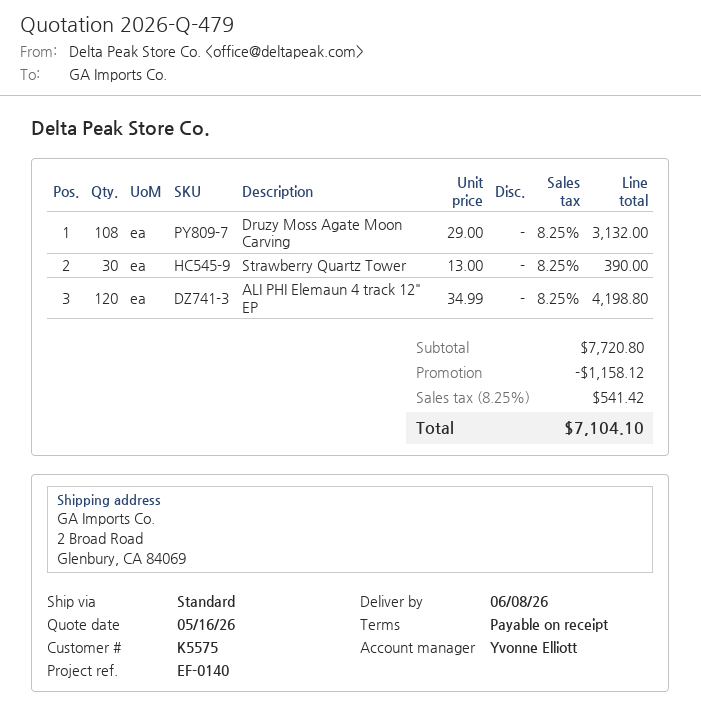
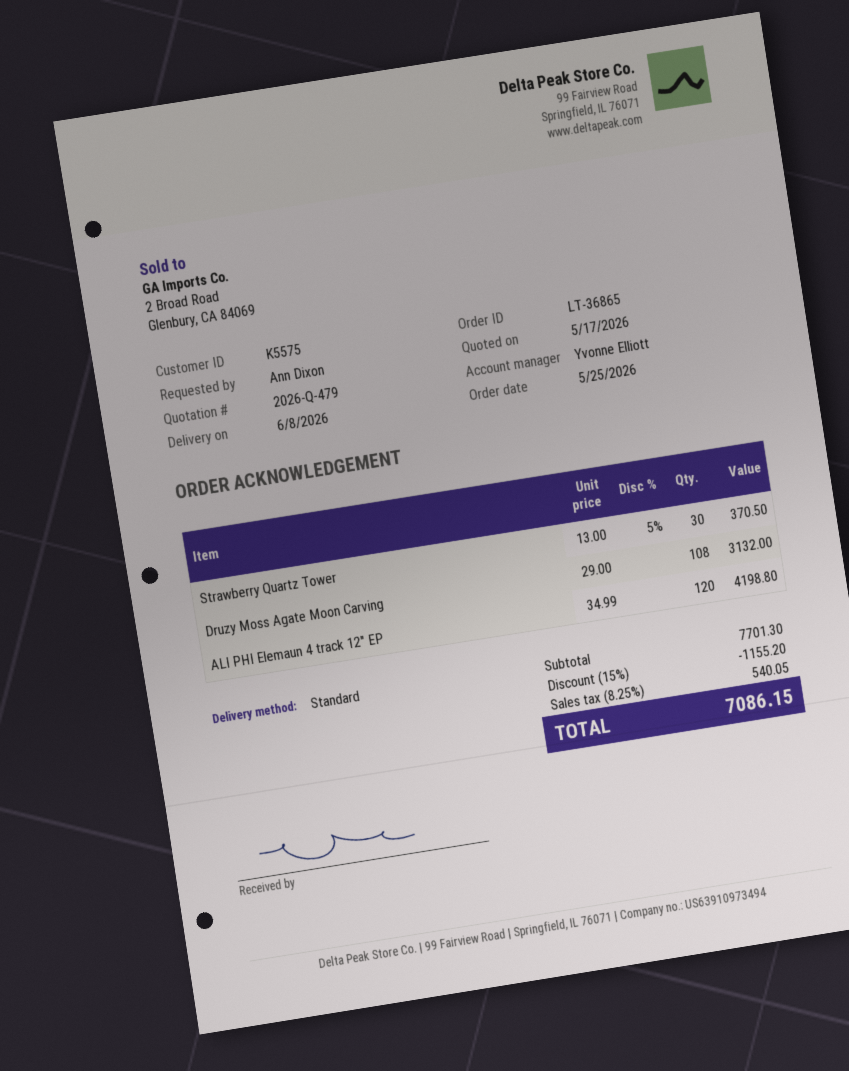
quote date: 2026-05-16 -> 2026-05-17
Strawberry Quartz Tower: 30 x 13.00 = 390.00 -> 30 x 13.00 - 5% = 370.50
subtotal: 7720.80 -> 7701.30
discount: 1158.12 -> 1155.20
tax: 8.25% = 541.42 -> 8.25% = 540.05
total: 7104.10 -> 7086.15

